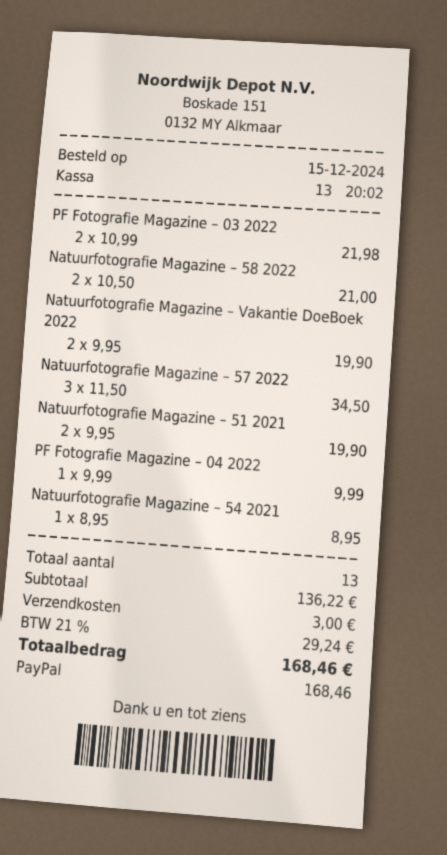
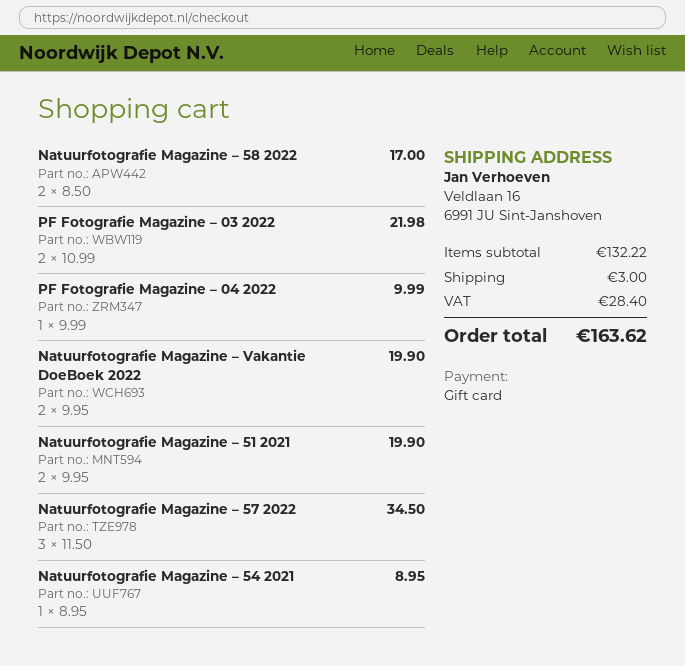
payment method: PayPal -> gift card
Natuurfotografie Magazine – 58 2022: 2 x 10.50 = 21.00 -> 2 x 8.50 = 17.00
subtotal: 136.22 -> 132.22
tax: 29.24 -> 28.40
total: 168.46 -> 163.62

